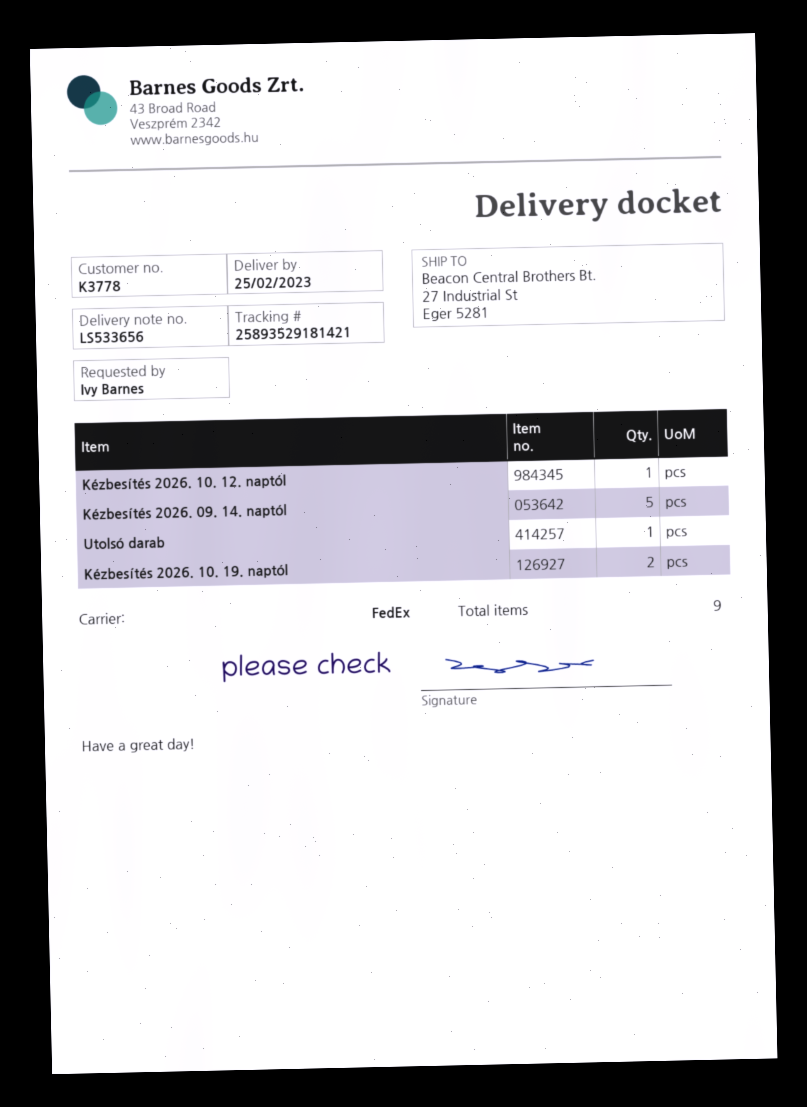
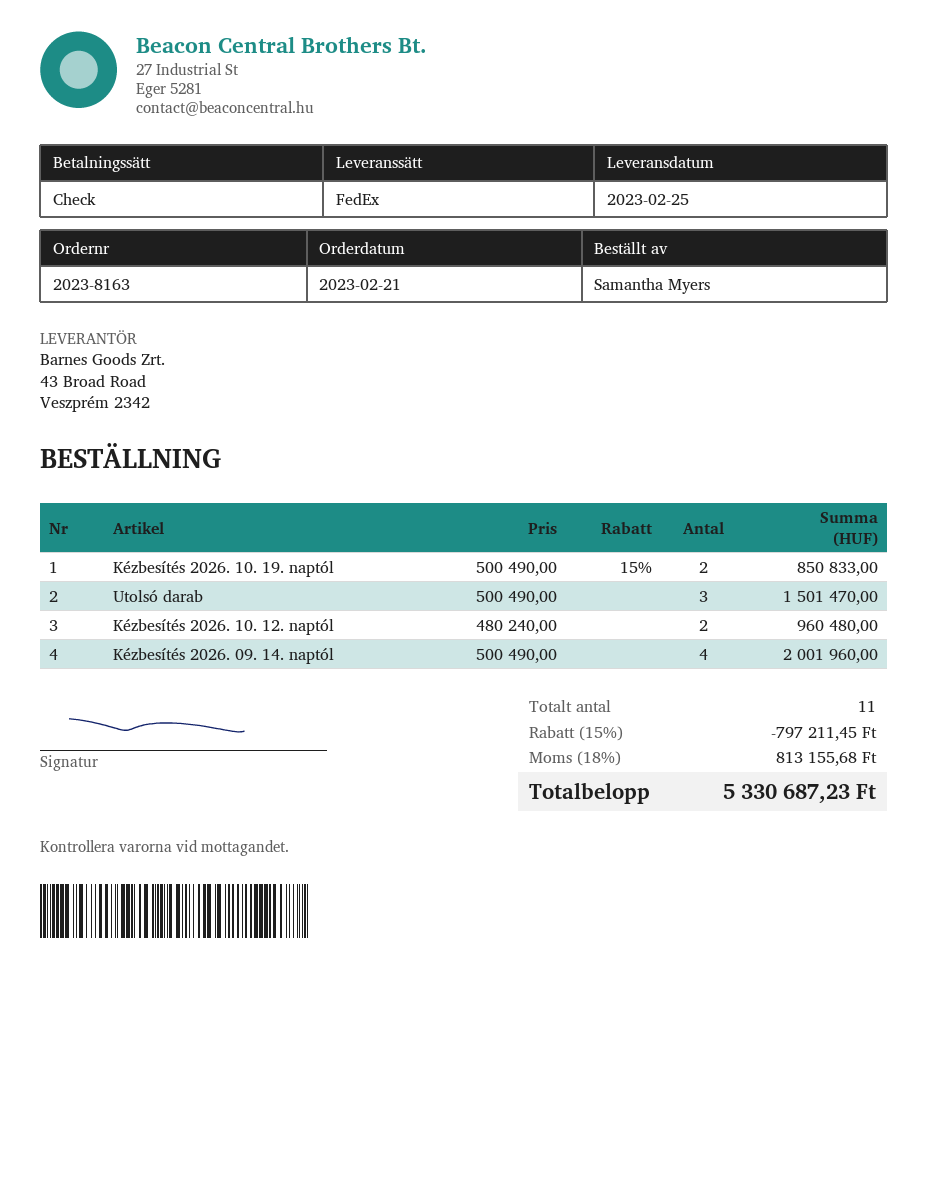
ordered by: Ivy Barnes -> Samantha Myers
Kézbesítés 2026. 10. 12. naptól: 1 -> 2
Kézbesítés 2026. 09. 14. naptól: 5 -> 4
Utolsó darab: 1 -> 3
total quantity: 9 -> 11

